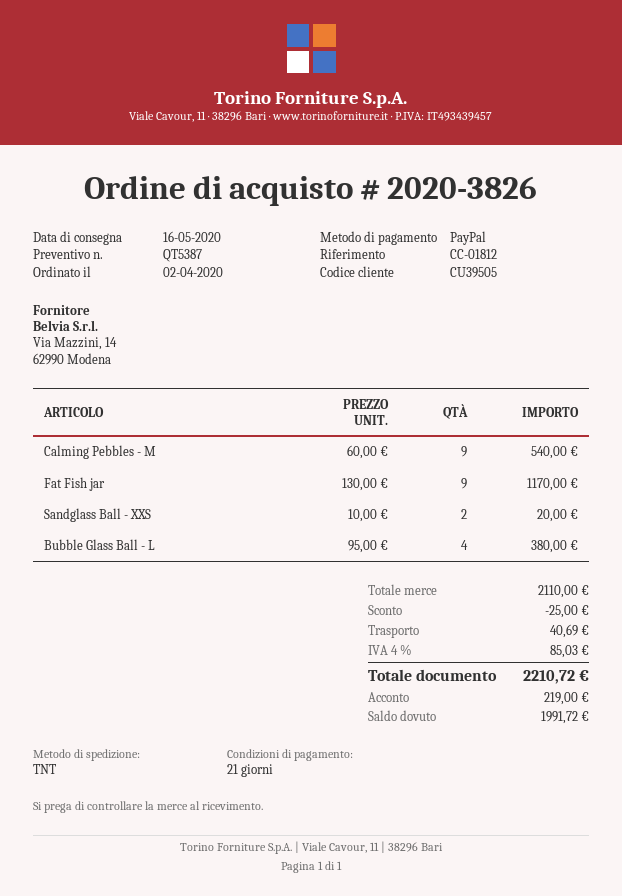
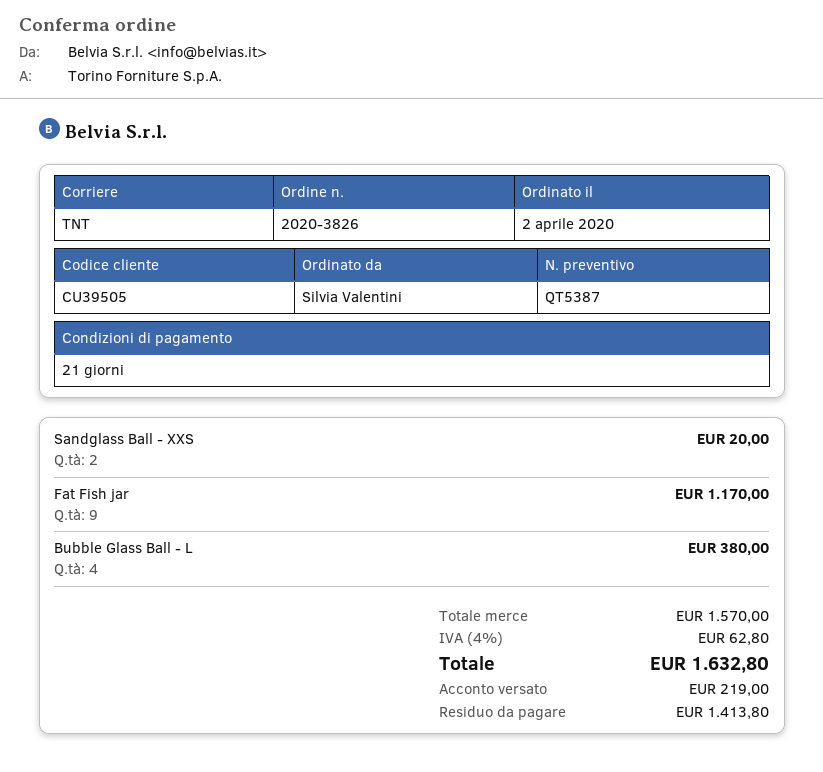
Calming Pebbles - M: 9 for 540.00 -> none
subtotal: 2110.00 -> 1570.00
discount: 25.00 -> none
shipping: 40.69 -> none
tax: 4% = 85.03 -> 4% = 62.80
total: 2210.72 -> 1632.80
balance: 1991.72 -> 1413.80

